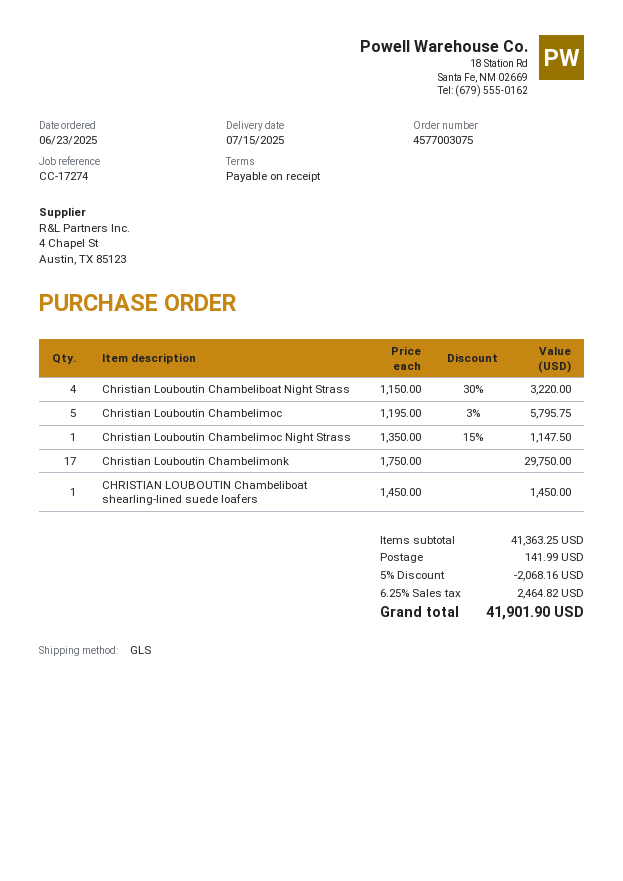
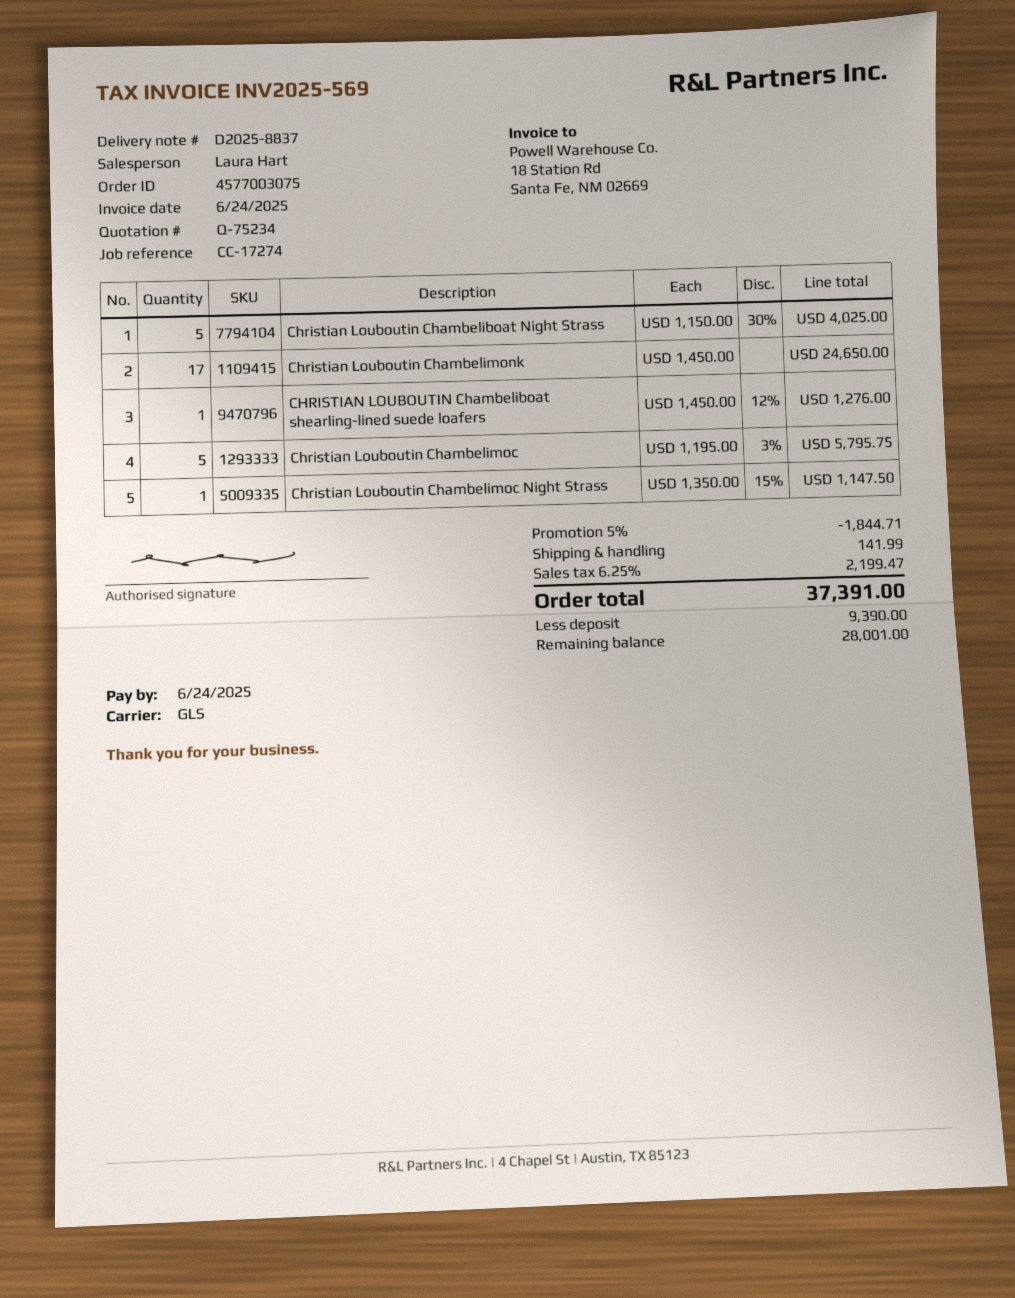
Christian Louboutin Chambeliboat Night Strass: 4 x 1150.00 - 30% = 3220.00 -> 5 x 1150.00 - 30% = 4025.00
Christian Louboutin Chambelimonk: 17 x 1750.00 = 29750.00 -> 17 x 1450.00 = 24650.00
CHRISTIAN LOUBOUTIN Chambeliboat shearling-lined suede loafers: 1 x 1450.00 = 1450.00 -> 1 x 1450.00 - 12% = 1276.00
discount: 5% = 2068.16 -> 5% = 1844.71
tax: 6.25% = 2464.82 -> 6.25% = 2199.47
total: 41901.90 -> 37391.00

